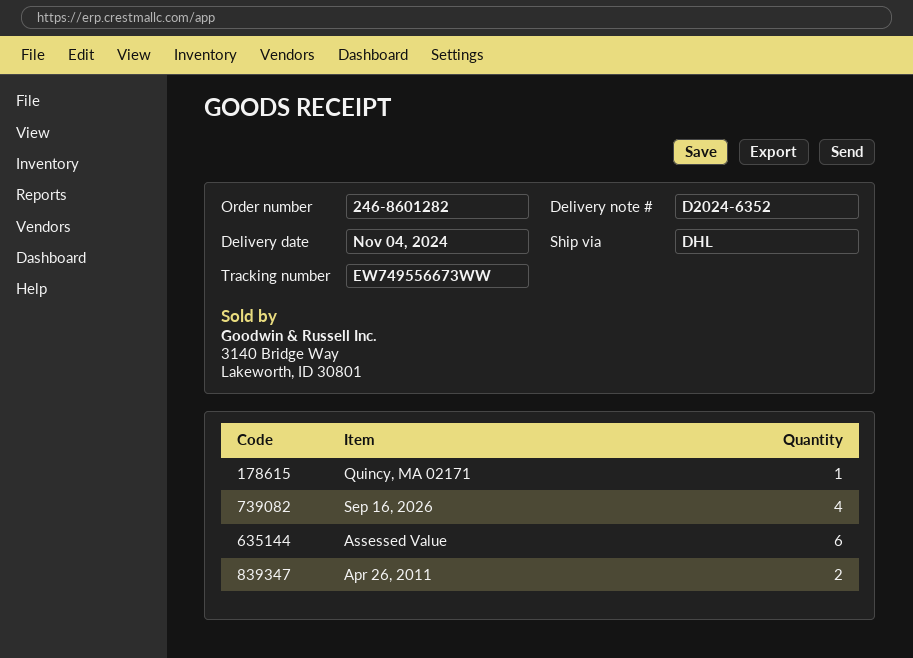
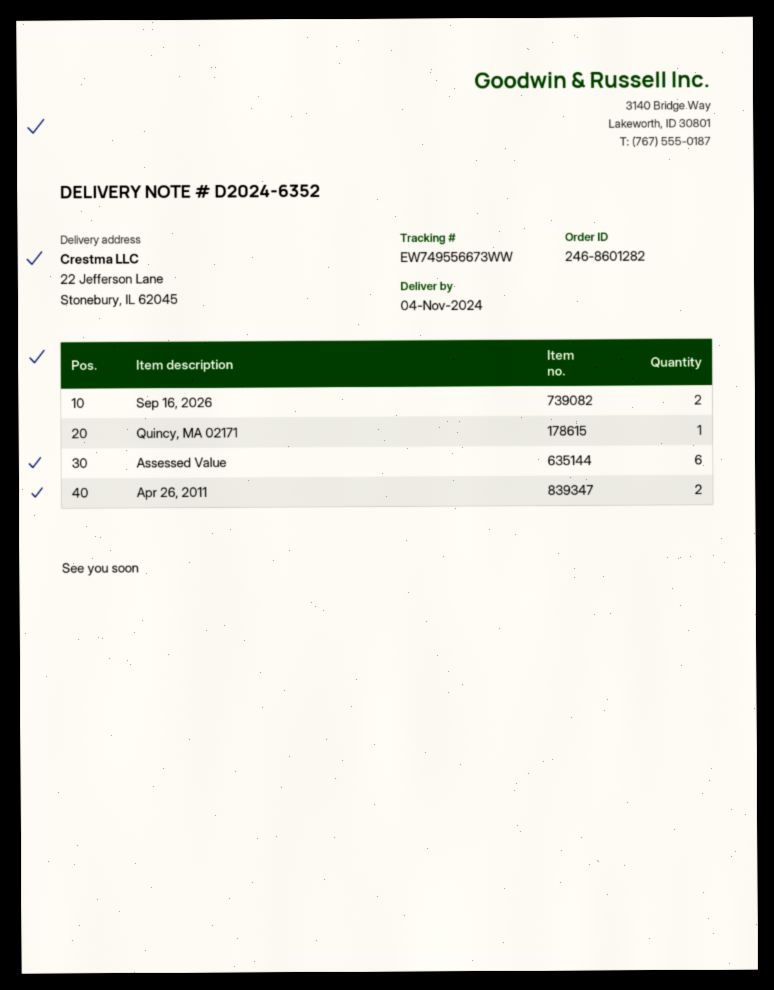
Sep 16, 2026: 4 -> 2

